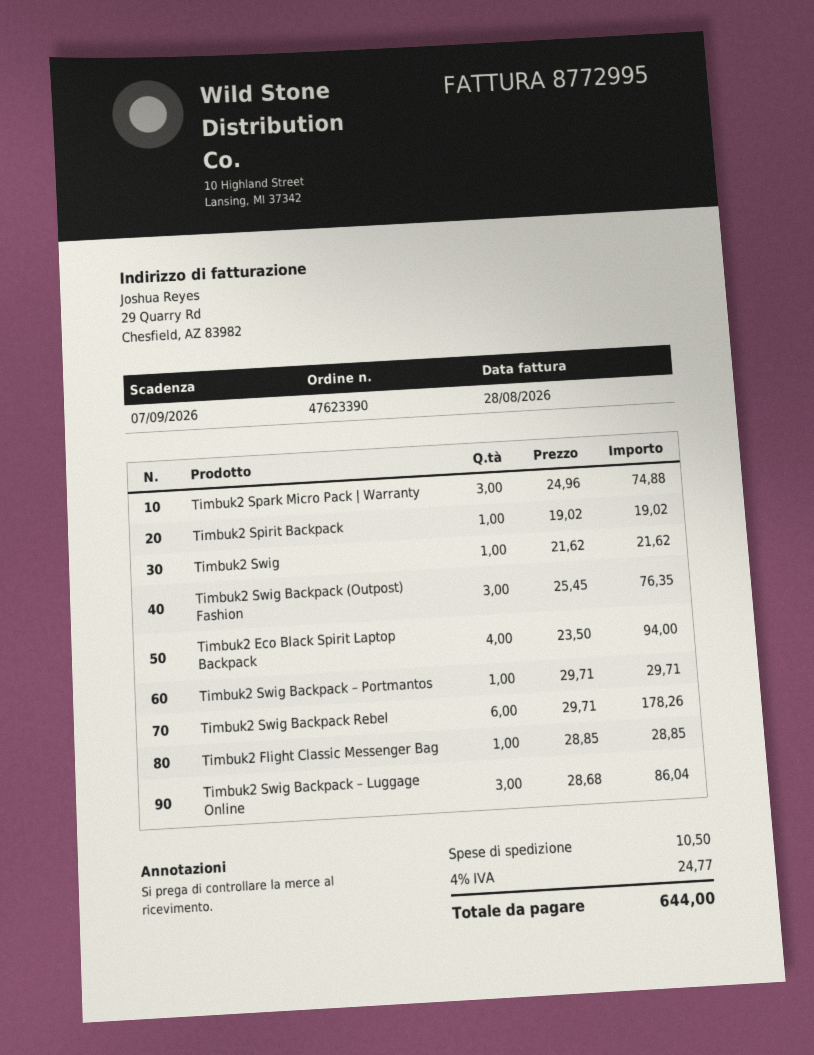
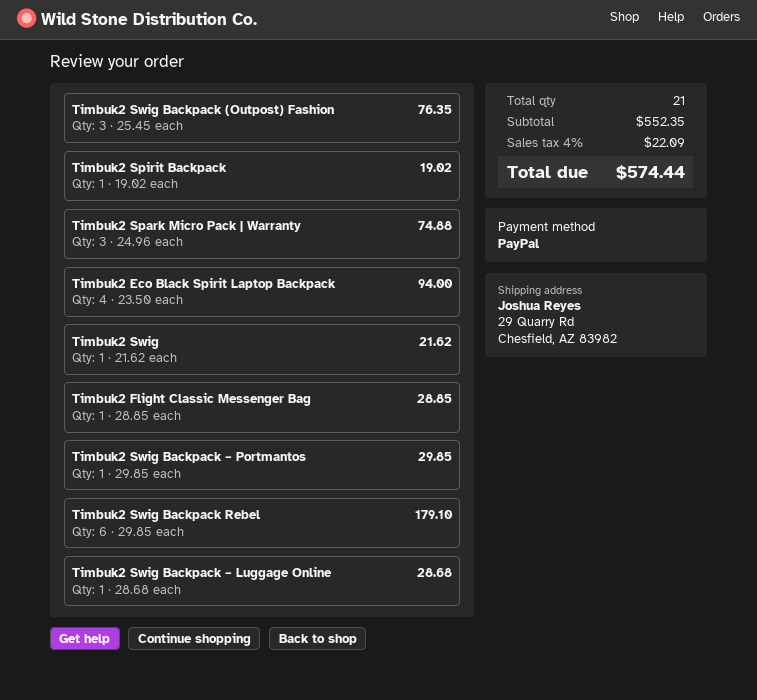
Timbuk2 Swig Backpack – Portmantos: 1 x 29.71 = 29.71 -> 1 x 29.85 = 29.85
Timbuk2 Swig Backpack Rebel: 6 x 29.71 = 178.26 -> 6 x 29.85 = 179.10
Timbuk2 Swig Backpack – Luggage Online: 3 x 28.68 = 86.04 -> 1 x 28.68 = 28.68
shipping: 10.50 -> none
tax: 4% = 24.77 -> 4% = 22.09
total: 644.00 -> 574.44

